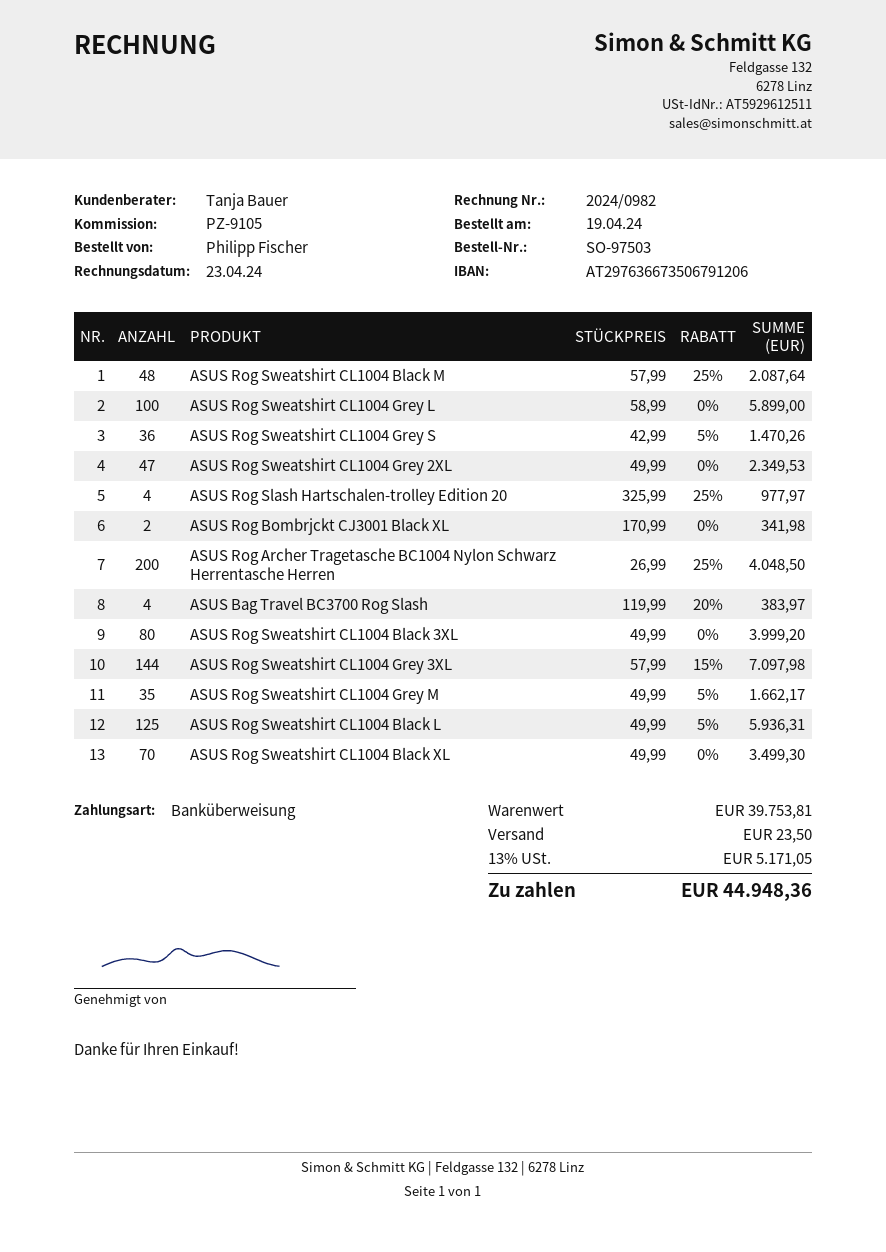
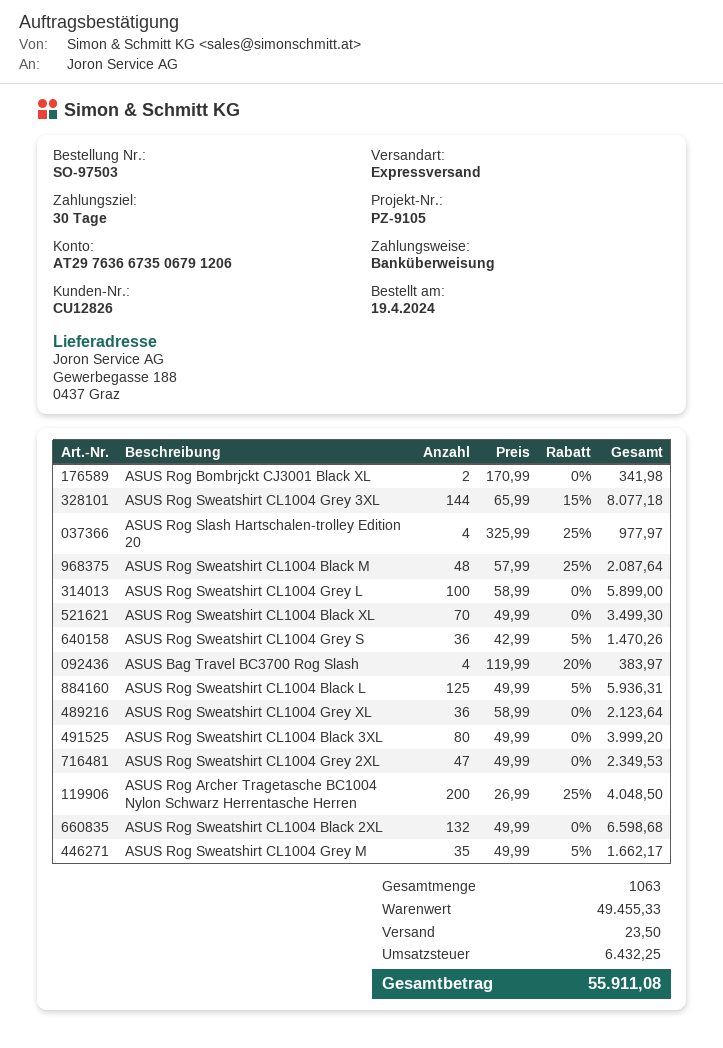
ASUS Rog Sweatshirt CL1004 Grey 3XL: 144 x 57.99 - 15% = 7097.98 -> 144 x 65.99 - 15% = 8077.18
ASUS Rog Sweatshirt CL1004 Grey XL: none -> 36 x 58.99 = 2123.64
ASUS Rog Sweatshirt CL1004 Black 2XL: none -> 132 x 49.99 = 6598.68
subtotal: 39753.81 -> 49455.33
tax: 5171.05 -> 6432.25
total: 44948.36 -> 55911.08

